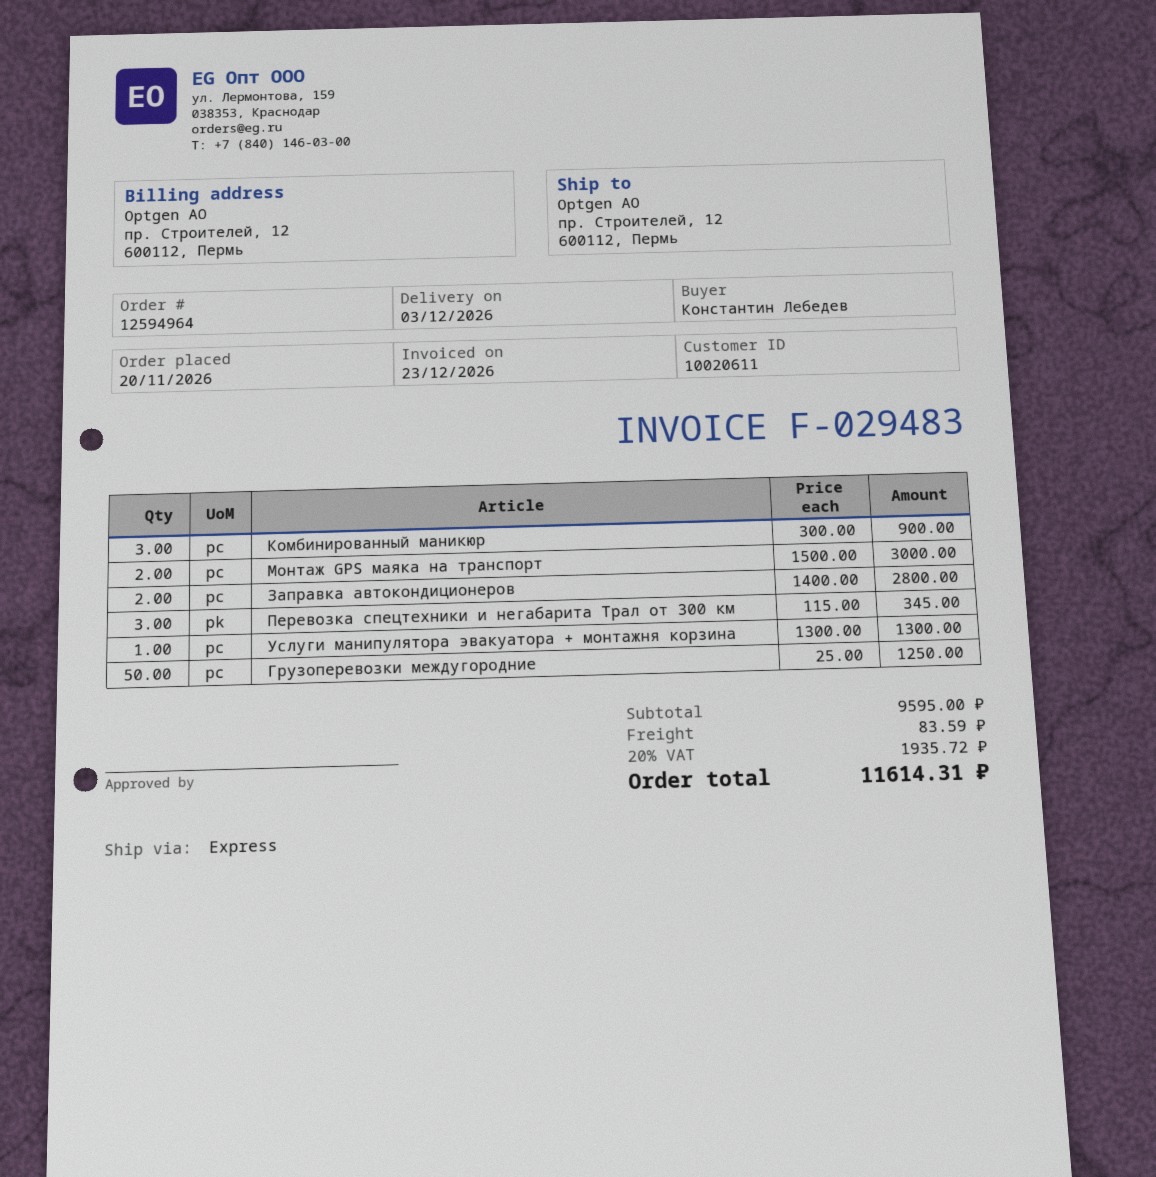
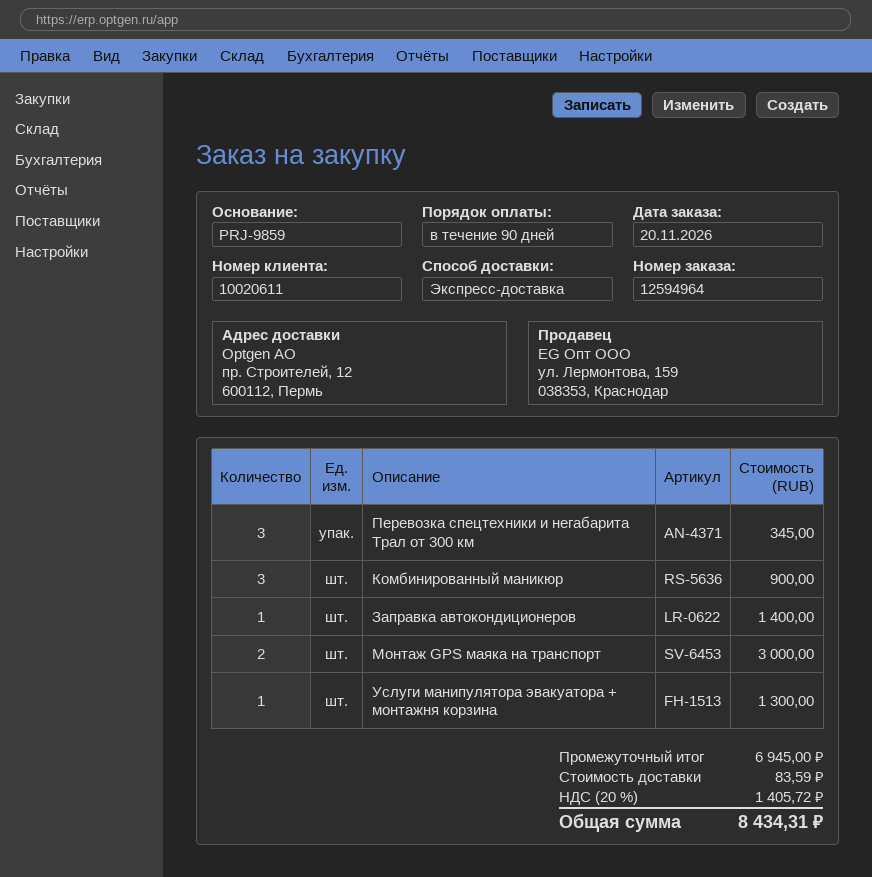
Заправка автокондиционеров: 2 for 2800.00 -> 1 for 1400.00
Грузоперевозки междугородние: 50 for 1250.00 -> none
subtotal: 9595.00 -> 6945.00
tax: 20% = 1935.72 -> 20% = 1405.72
total: 11614.31 -> 8434.31

